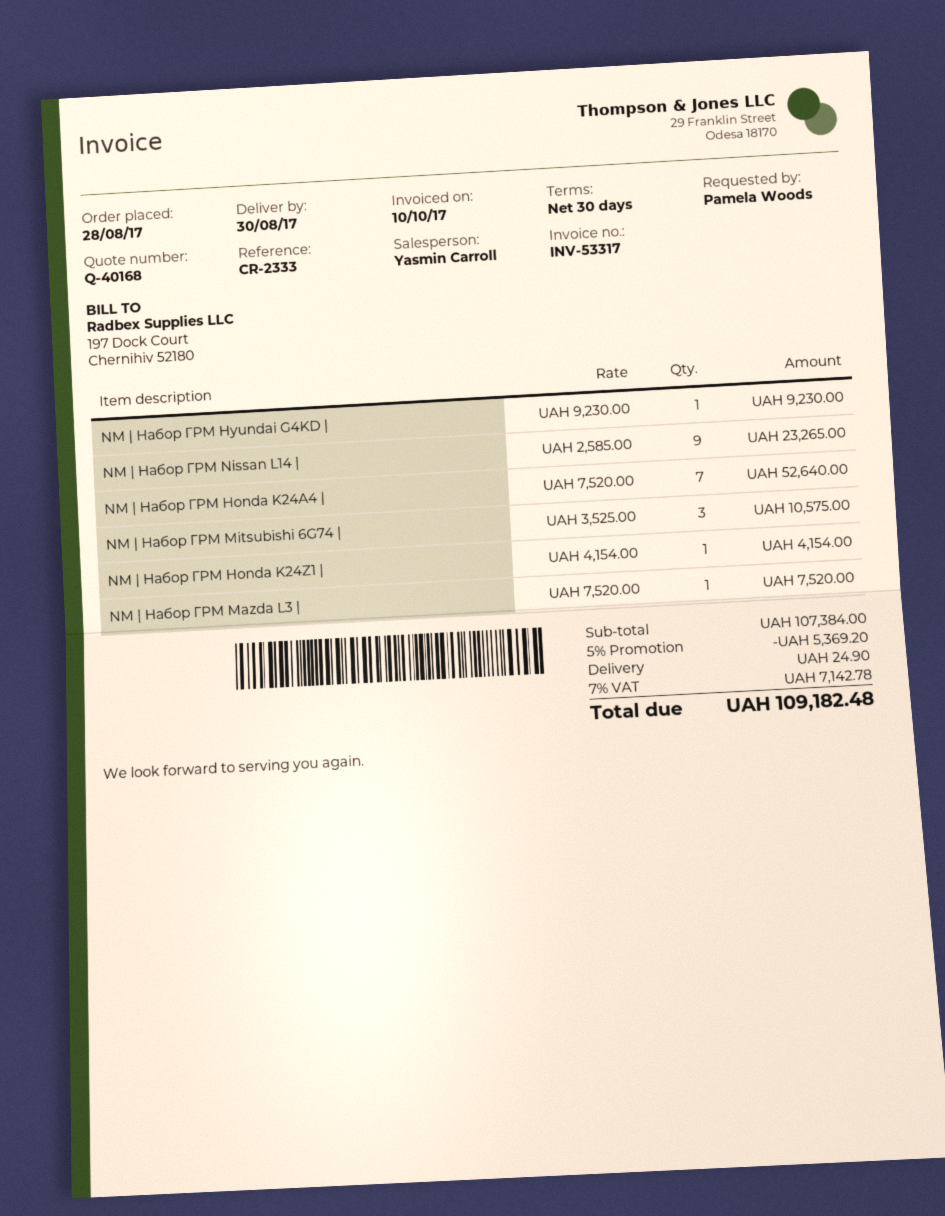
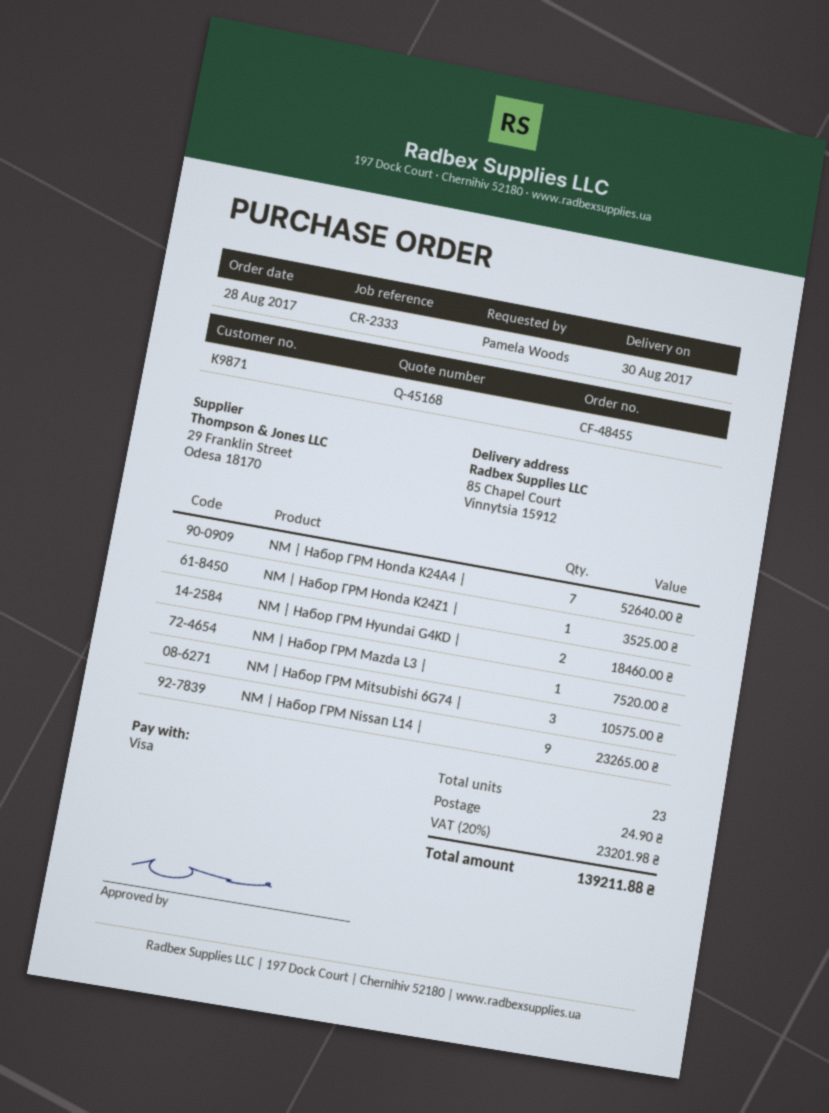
quote number: Q-40168 -> Q-45168
NM | Набор ГРМ Hyundai G4KD |: 1 for 9230.00 -> 2 for 18460.00
NM | Набор ГРМ Honda K24Z1 |: 1 for 4154.00 -> 1 for 3525.00
discount: 5% = 5369.20 -> none
tax: 7% = 7142.78 -> 20% = 23201.98
total: 109182.48 -> 139211.88

